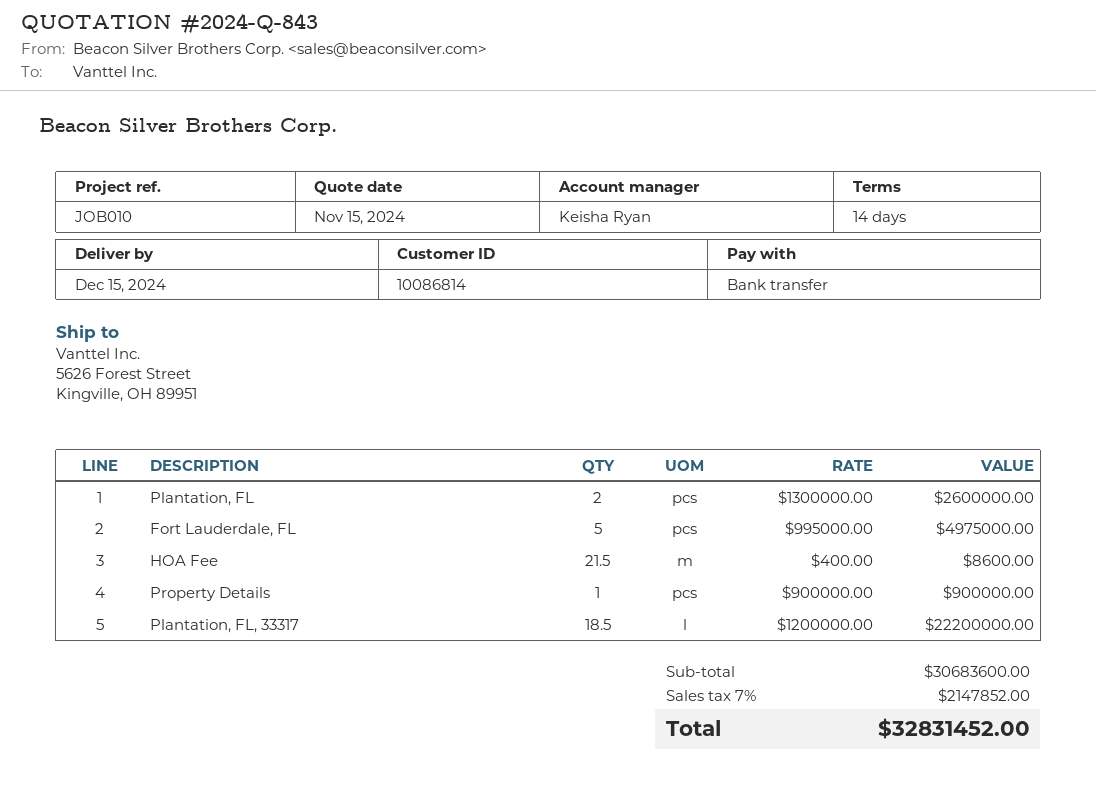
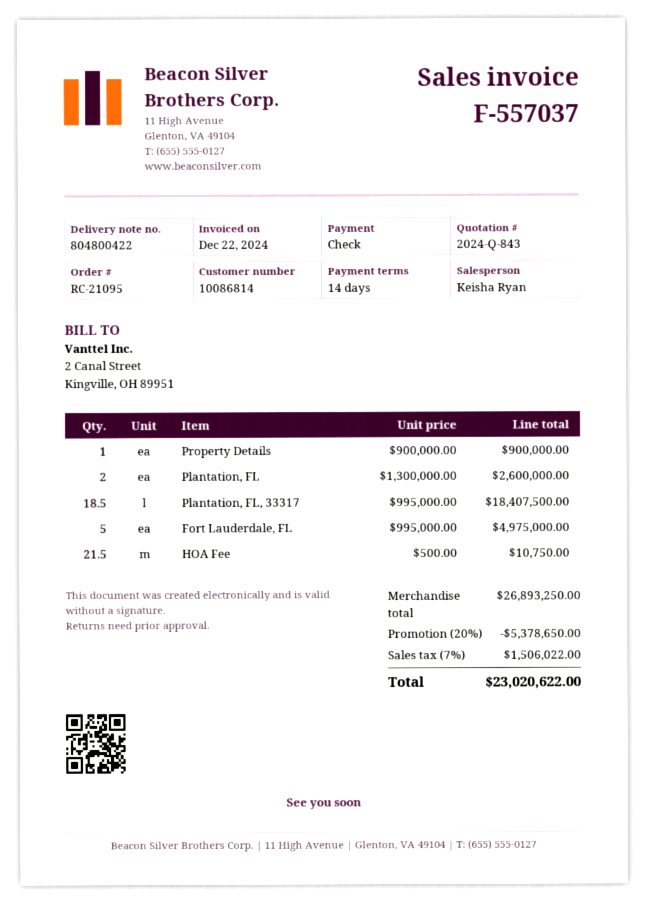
payment method: bank transfer -> cheque
HOA Fee: 21.5 x 400.00 = 8600.00 -> 21.5 x 500.00 = 10750.00
Plantation, FL, 33317: 18.5 x 1200000.00 = 22200000.00 -> 18.5 x 995000.00 = 18407500.00
subtotal: 30683600.00 -> 26893250.00
discount: none -> 20% = 5378650.00
tax: 7% = 2147852.00 -> 7% = 1506022.00
total: 32831452.00 -> 23020622.00

